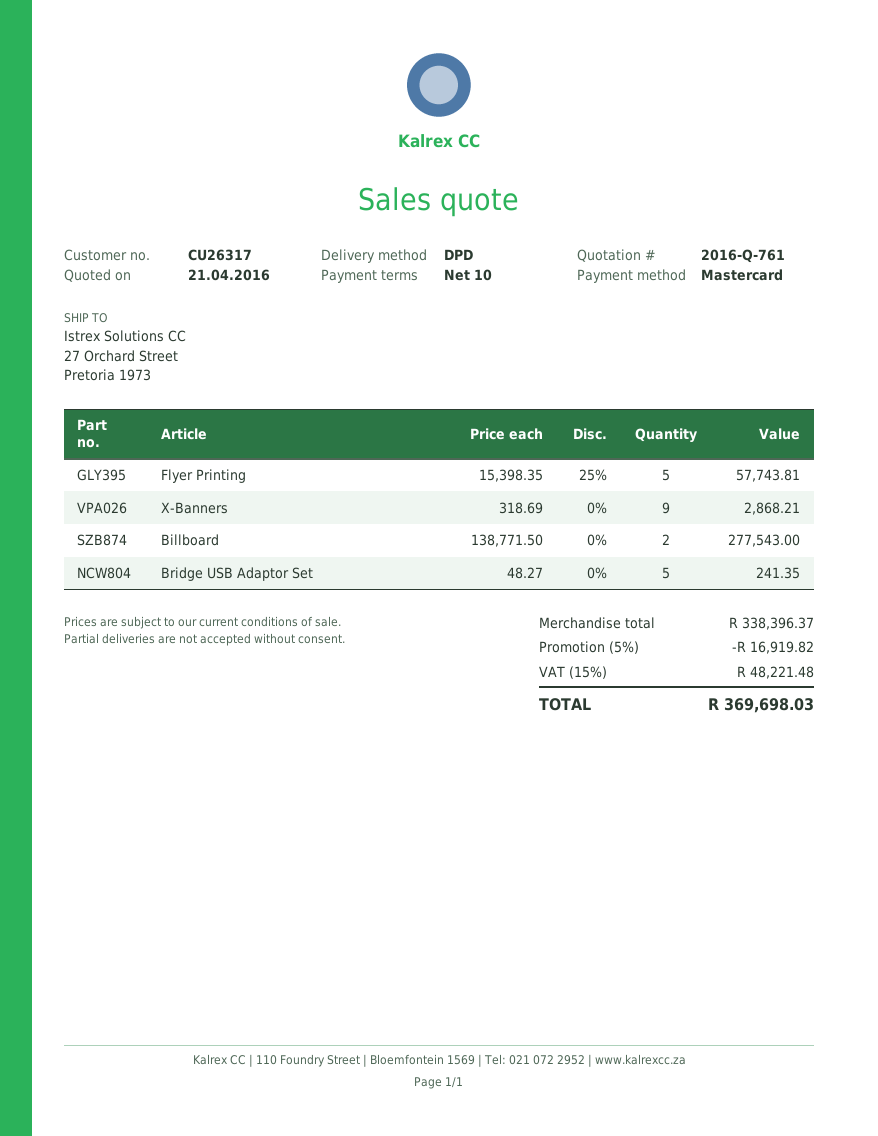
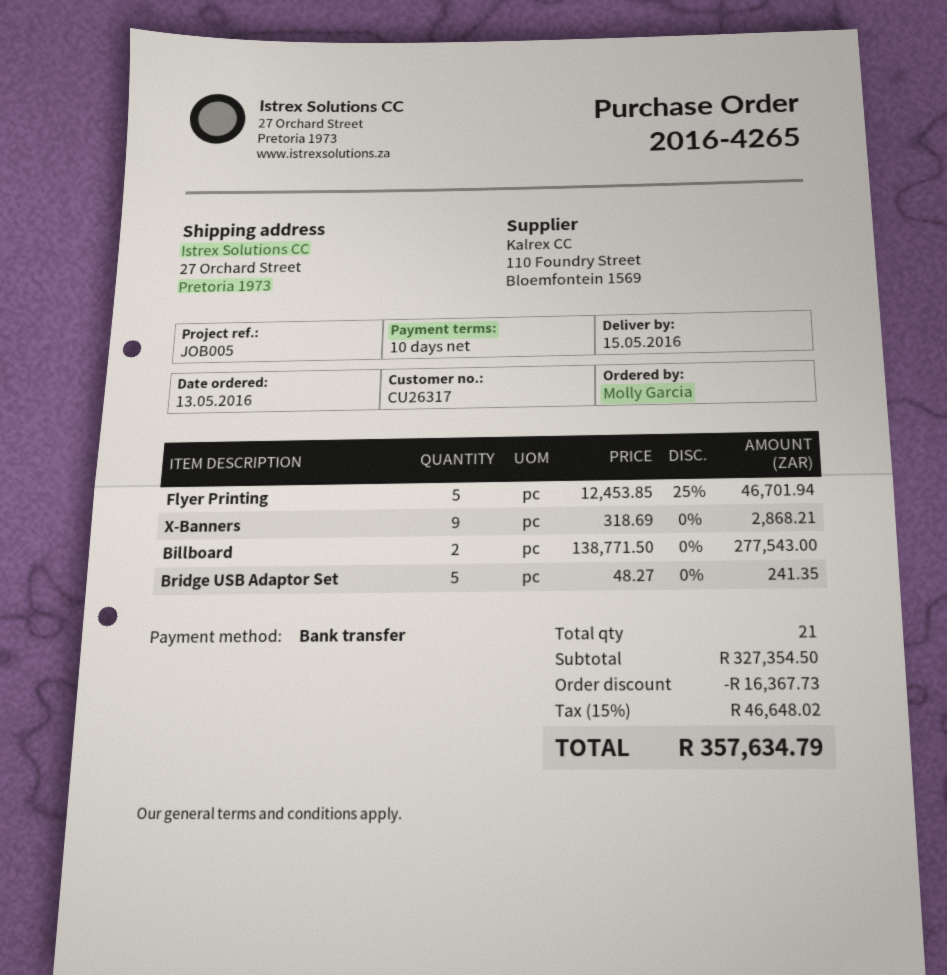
payment method: Mastercard -> bank transfer
Flyer Printing: 5 x 15398.35 - 25% = 57743.81 -> 5 x 12453.85 - 25% = 46701.94
subtotal: 338396.37 -> 327354.50
discount: 16919.82 -> 16367.73
tax: 15% = 48221.48 -> 15% = 46648.02
total: 369698.03 -> 357634.79

